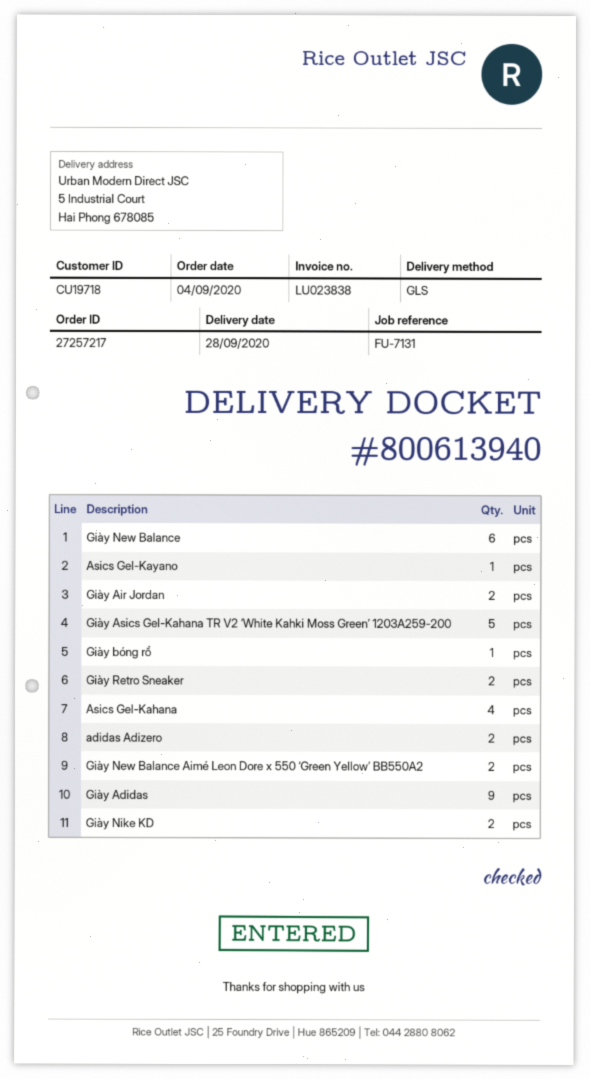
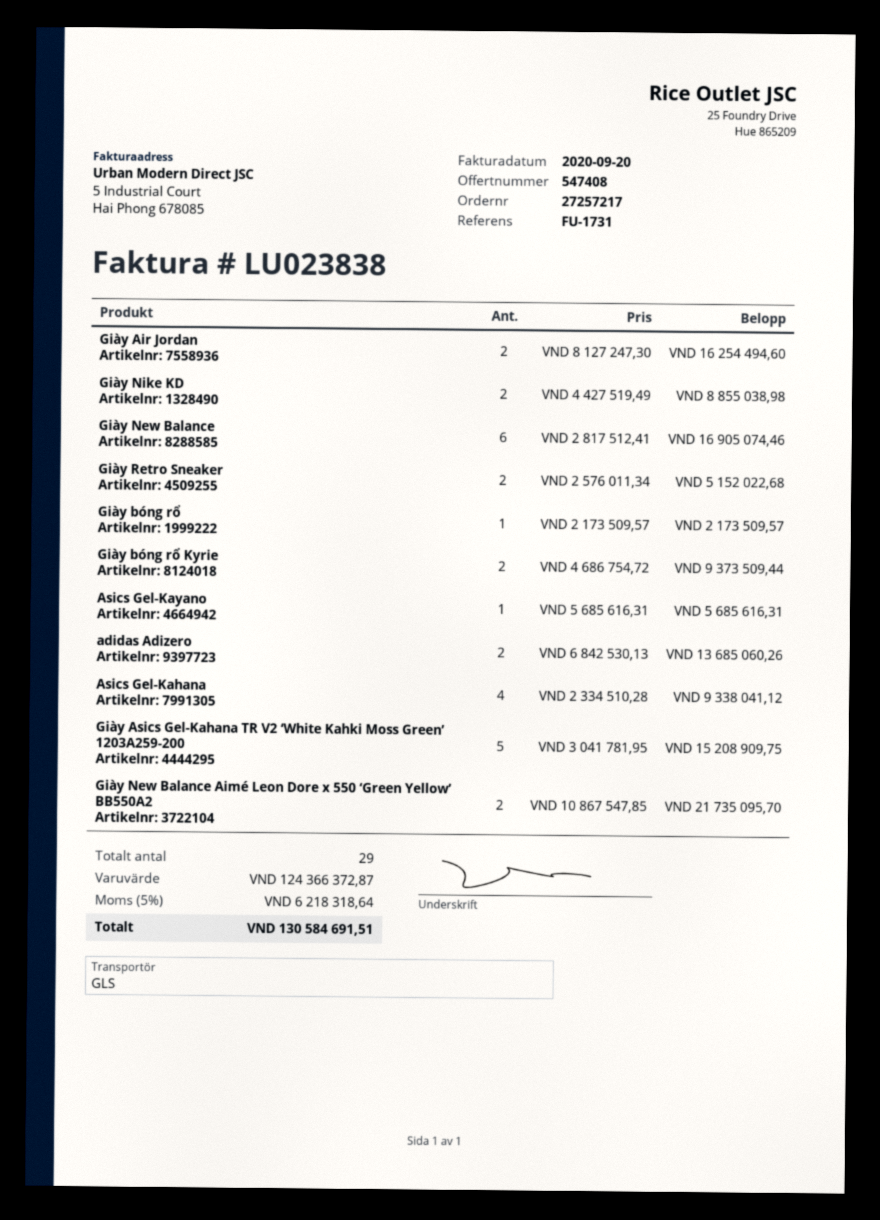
reference: FU-7131 -> FU-1731
Giày Adidas: 9 -> none
Giày bóng rổ Kyrie: none -> 2

